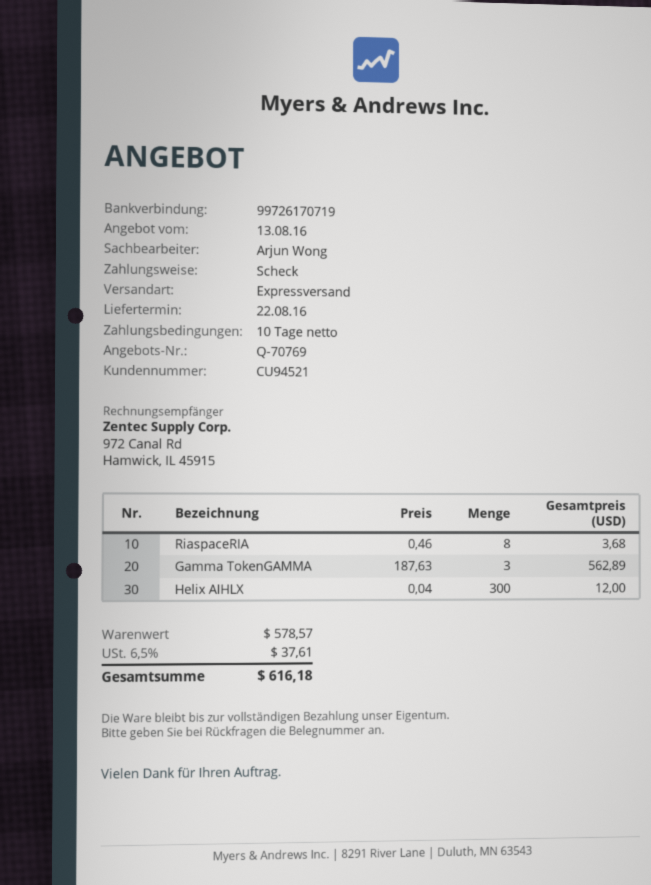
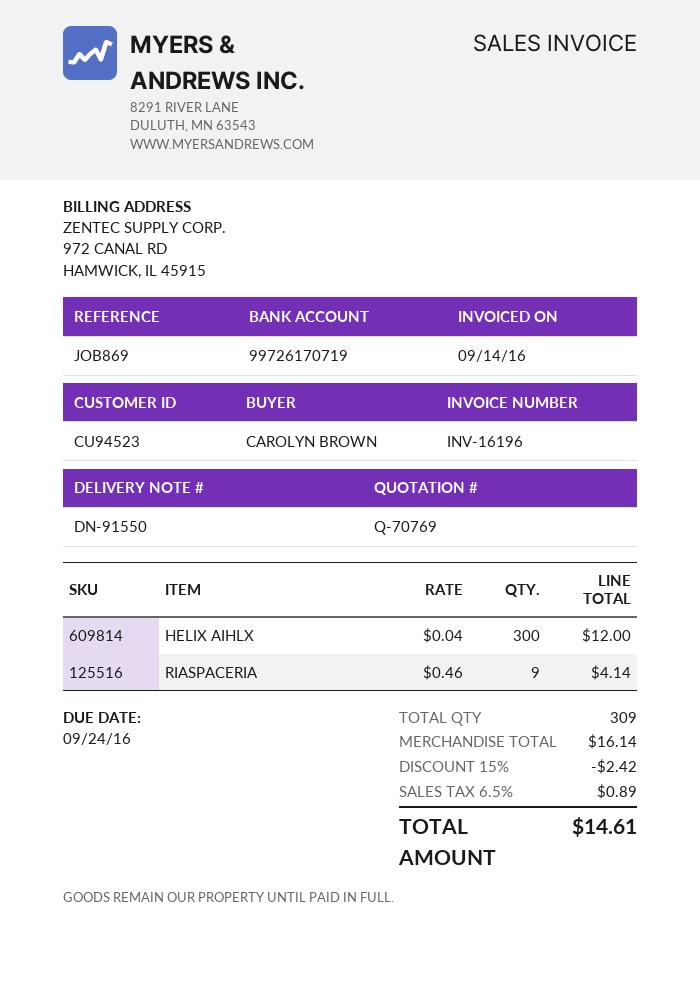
customer number: CU94521 -> CU94523
RiaspaceRIA: 8 x 0.46 = 3.68 -> 9 x 0.46 = 4.14
Gamma TokenGAMMA: 3 x 187.63 = 562.89 -> none
subtotal: 578.57 -> 16.14
discount: none -> 15% = 2.42
tax: 6.5% = 37.61 -> 6.5% = 0.89
total: 616.18 -> 14.61

